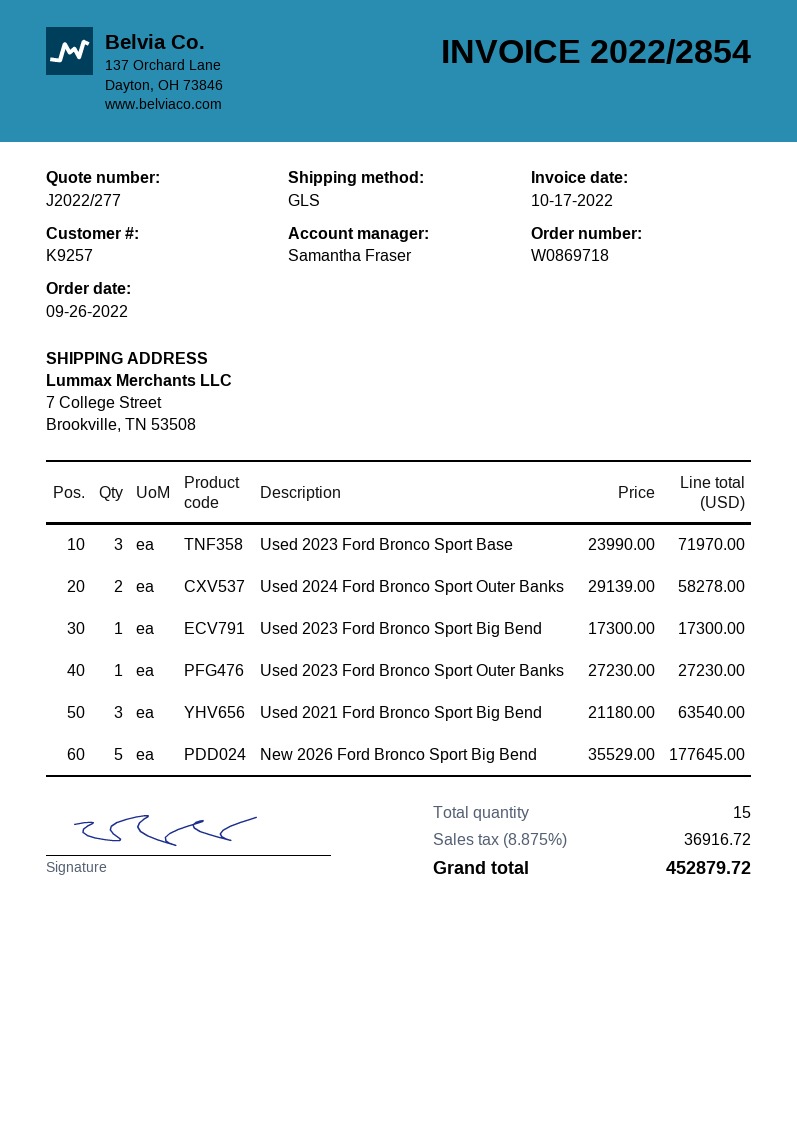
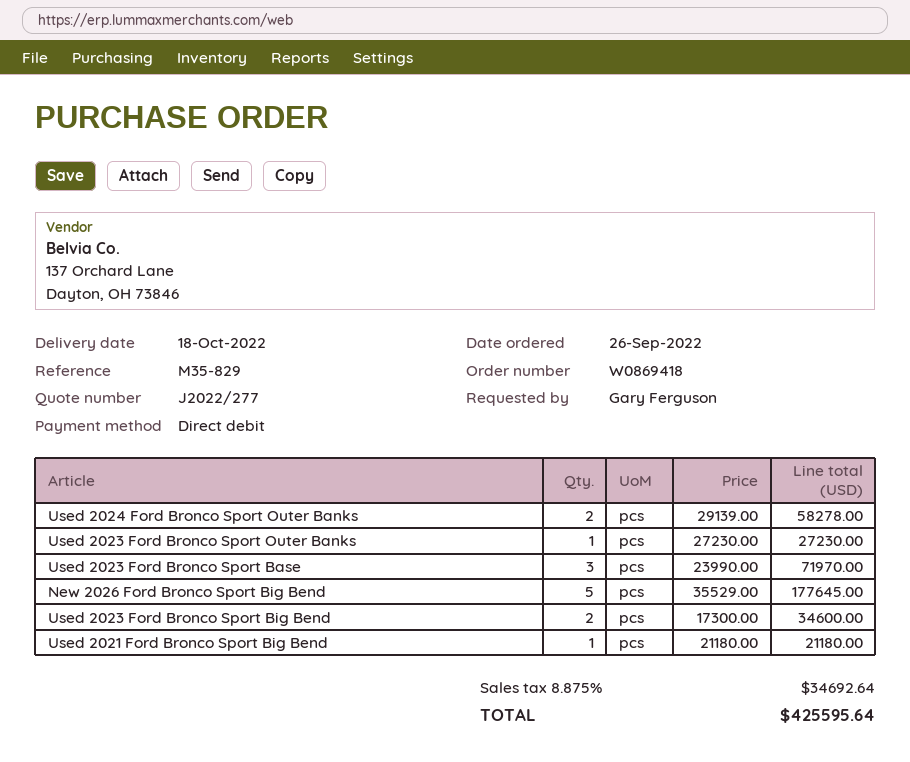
order number: W0869718 -> W0869418
Used 2023 Ford Bronco Sport Big Bend: 1 x 17300.00 = 17300.00 -> 2 x 17300.00 = 34600.00
Used 2021 Ford Bronco Sport Big Bend: 3 x 21180.00 = 63540.00 -> 1 x 21180.00 = 21180.00
tax: 8.875% = 36916.72 -> 8.875% = 34692.64
total: 452879.72 -> 425595.64

